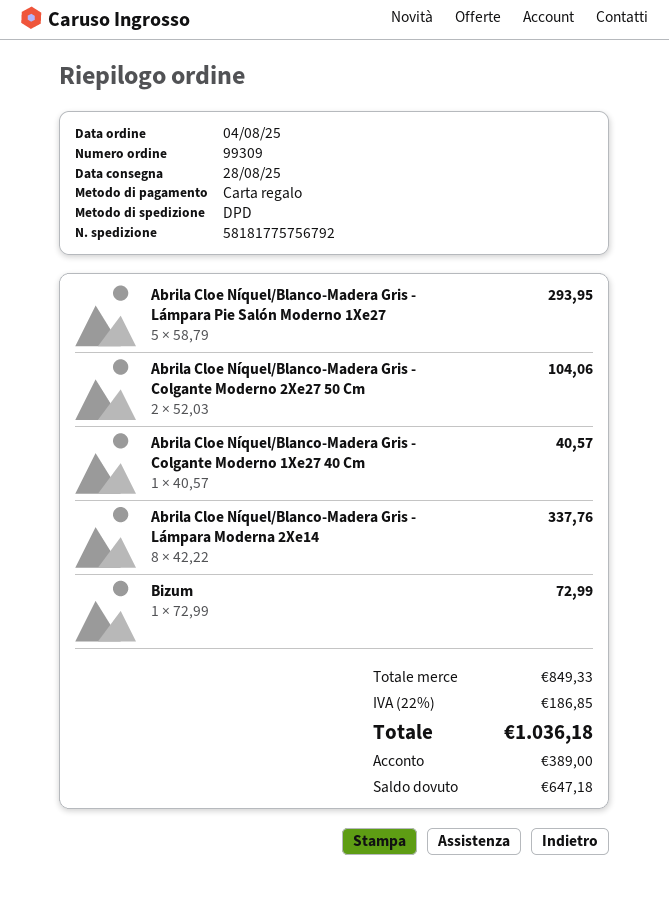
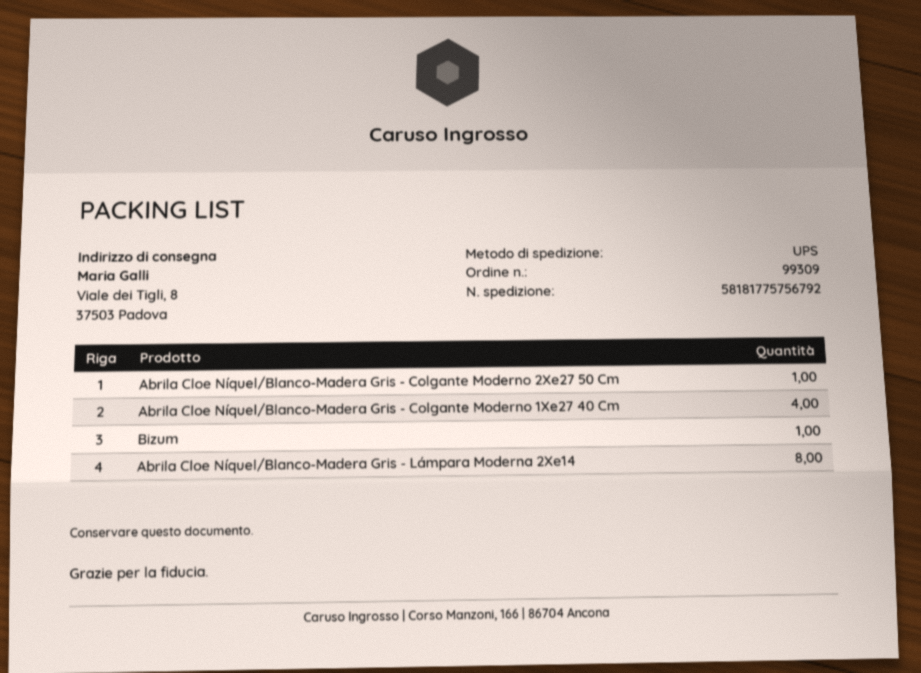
shipping method: DPD -> UPS
Abrila Cloe Níquel/Blanco-Madera Gris - Lámpara Pie Salón Moderno 1Xe27: 5 -> none
Abrila Cloe Níquel/Blanco-Madera Gris - Colgante Moderno 2Xe27 50 Cm: 2 -> 1
Abrila Cloe Níquel/Blanco-Madera Gris - Colgante Moderno 1Xe27 40 Cm: 1 -> 4

